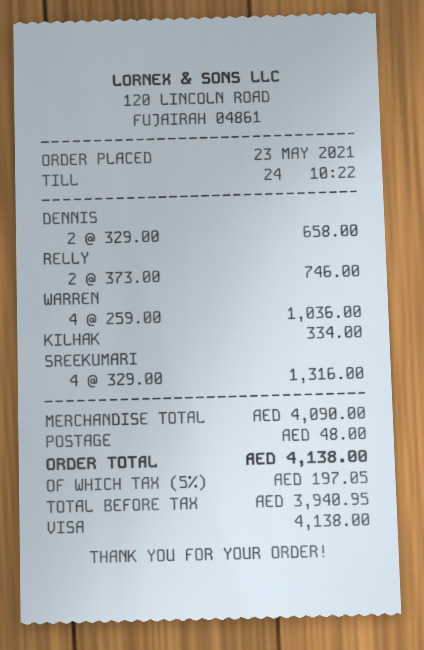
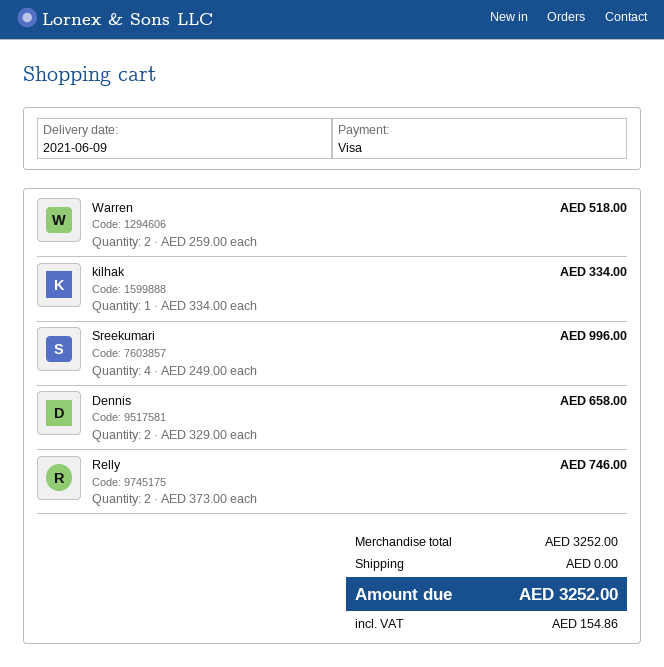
WARREN: 4 x 259.00 = 1036.00 -> 2 x 259.00 = 518.00
SREEKUMARI: 4 x 329.00 = 1316.00 -> 4 x 249.00 = 996.00
subtotal: 4090.00 -> 3252.00
shipping: 48.00 -> 0.00
tax: 197.05 -> 154.86
total: 4138.00 -> 3252.00

